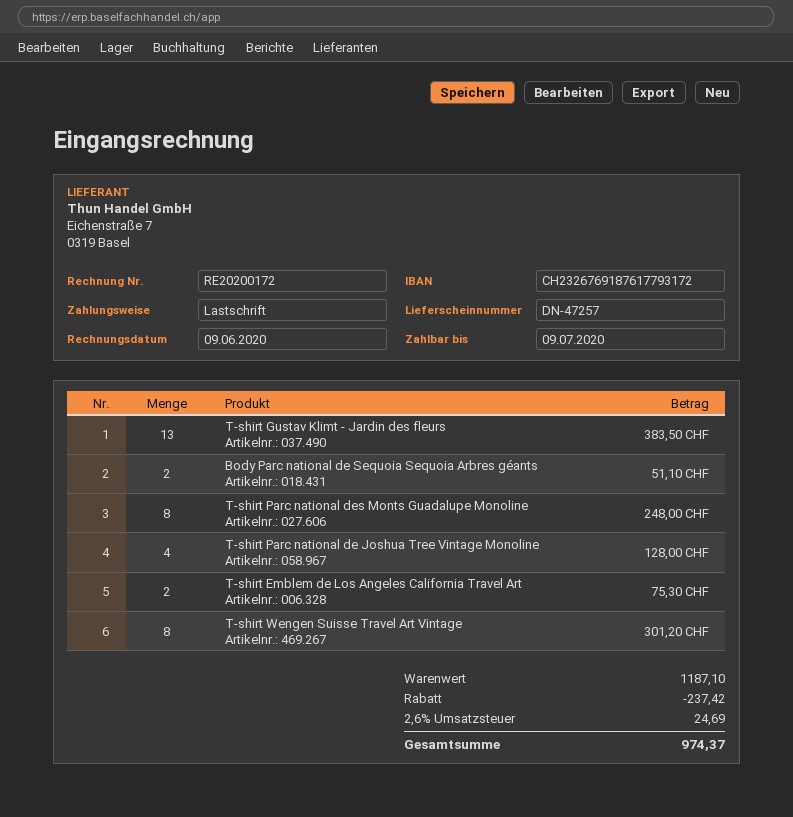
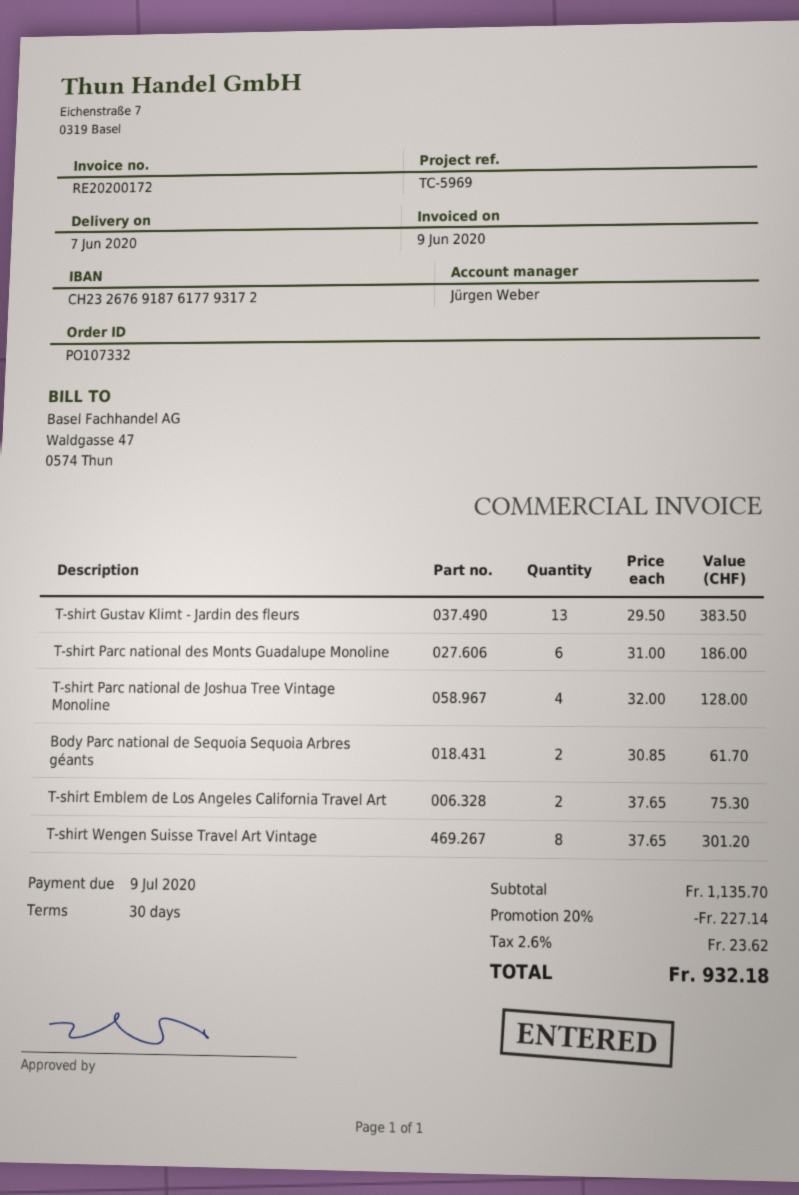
Body Parc national de Sequoia Sequoia Arbres géants: 2 for 51.10 -> 2 for 61.70
T-shirt Parc national des Monts Guadalupe Monoline: 8 for 248.00 -> 6 for 186.00
subtotal: 1187.10 -> 1135.70
discount: 237.42 -> 227.14
tax: 2.6% = 24.69 -> 2.6% = 23.62
total: 974.37 -> 932.18

